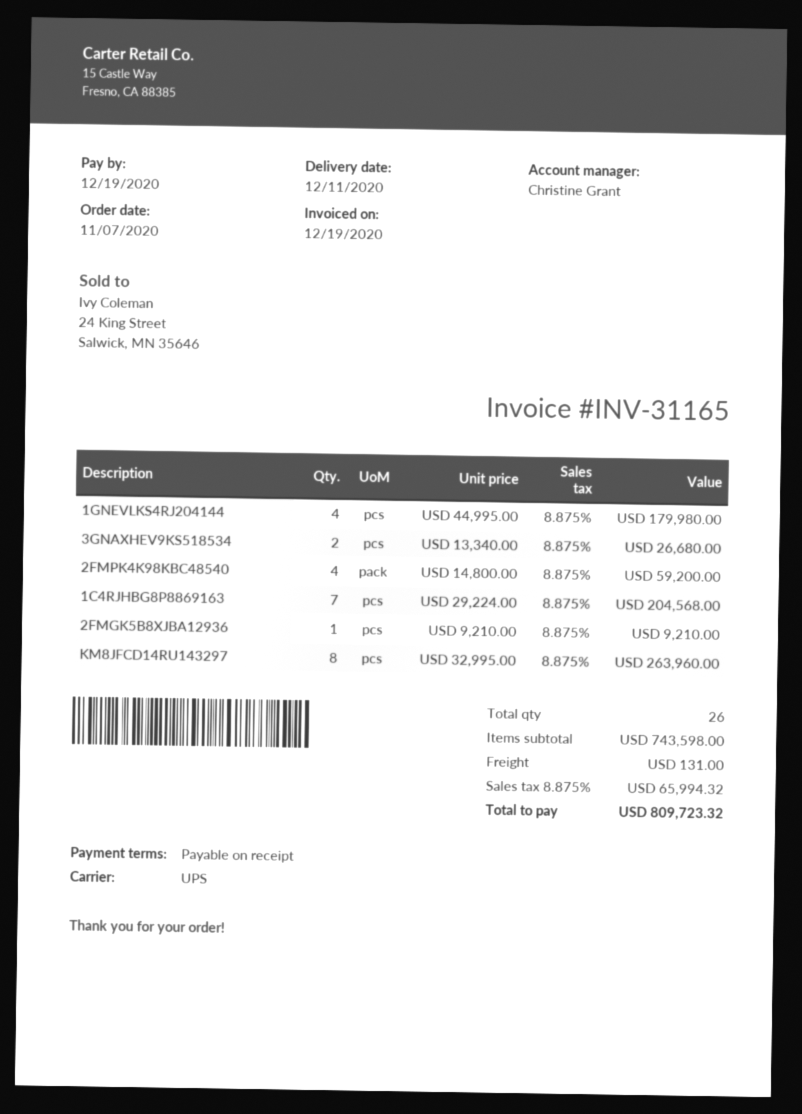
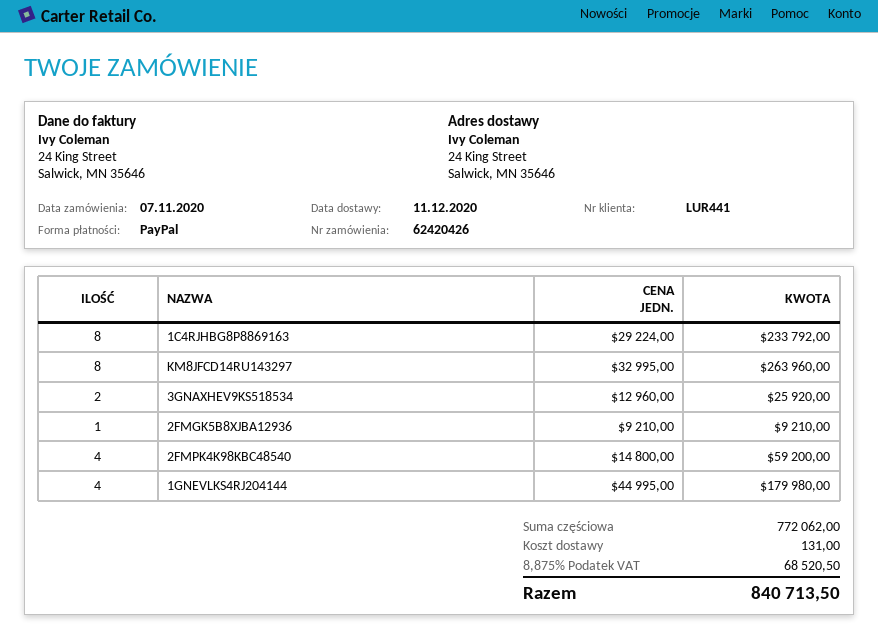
3GNAXHEV9KS518534: 2 x 13340.00 = 26680.00 -> 2 x 12960.00 = 25920.00
1C4RJHBG8P8869163: 7 x 29224.00 = 204568.00 -> 8 x 29224.00 = 233792.00
subtotal: 743598.00 -> 772062.00
tax: 8.875% = 65994.32 -> 8.875% = 68520.50
total: 809723.32 -> 840713.50

